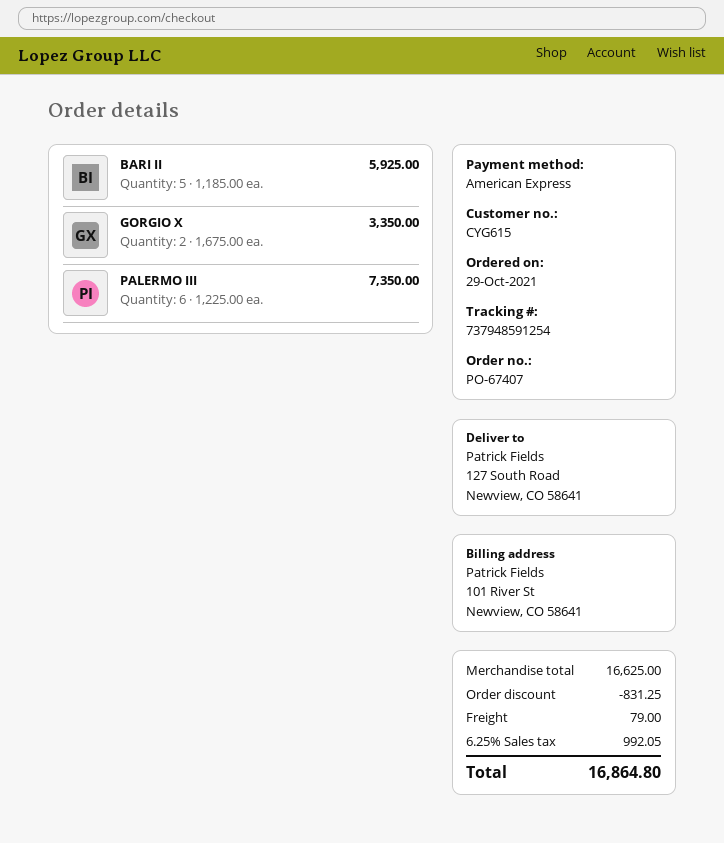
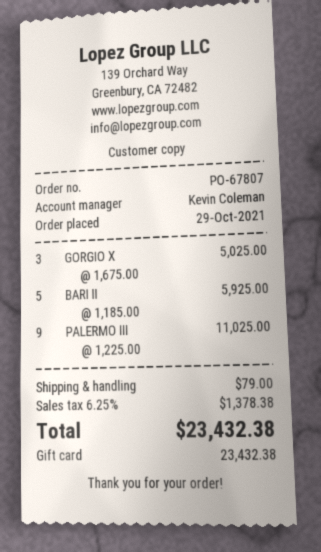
order number: PO-67407 -> PO-67807
payment method: American Express -> gift card
GORGIO X: 2 x 1675.00 = 3350.00 -> 3 x 1675.00 = 5025.00
PALERMO III: 6 x 1225.00 = 7350.00 -> 9 x 1225.00 = 11025.00
discount: 831.25 -> none
tax: 6.25% = 992.05 -> 6.25% = 1378.38
total: 16864.80 -> 23432.38

